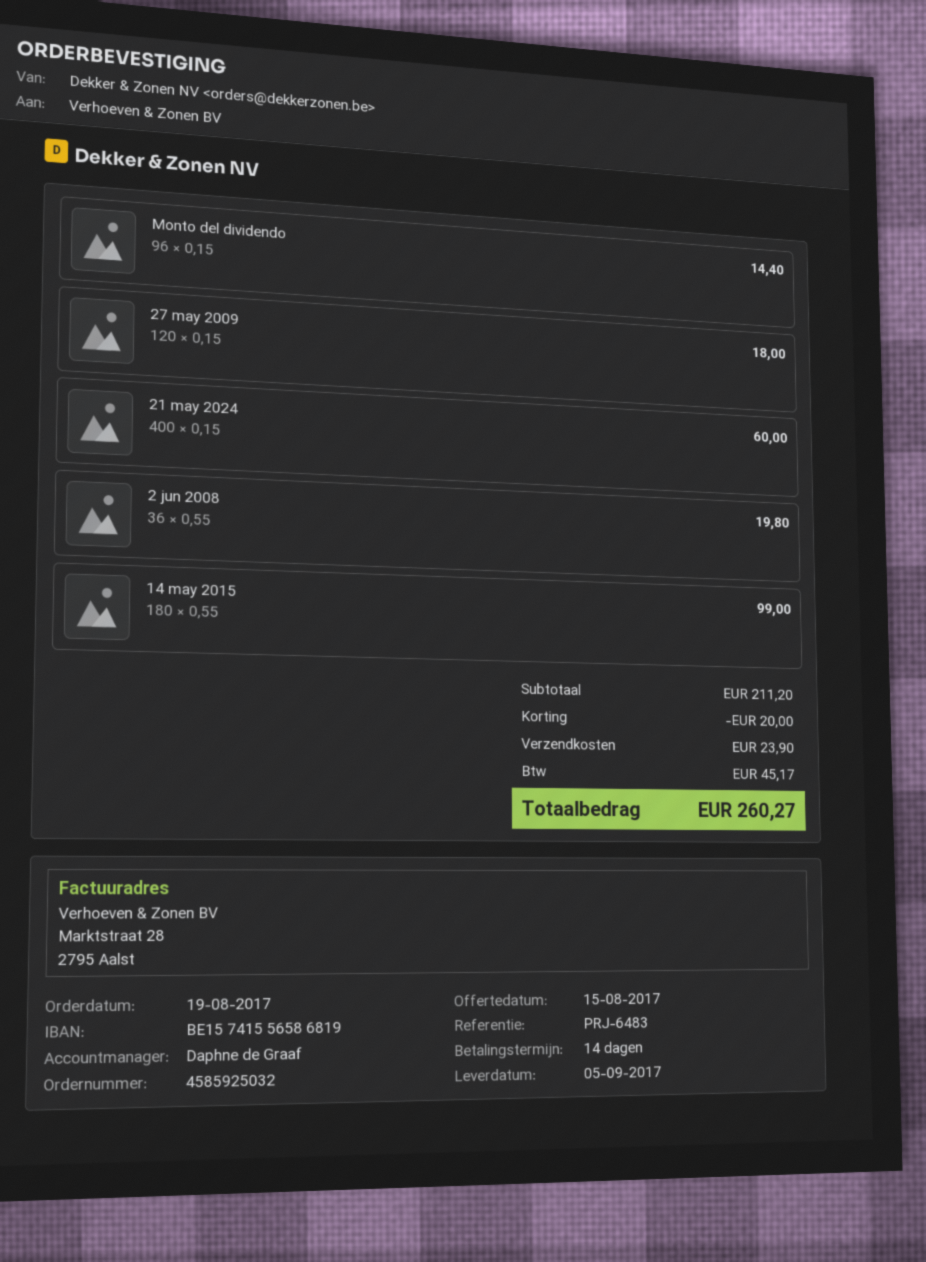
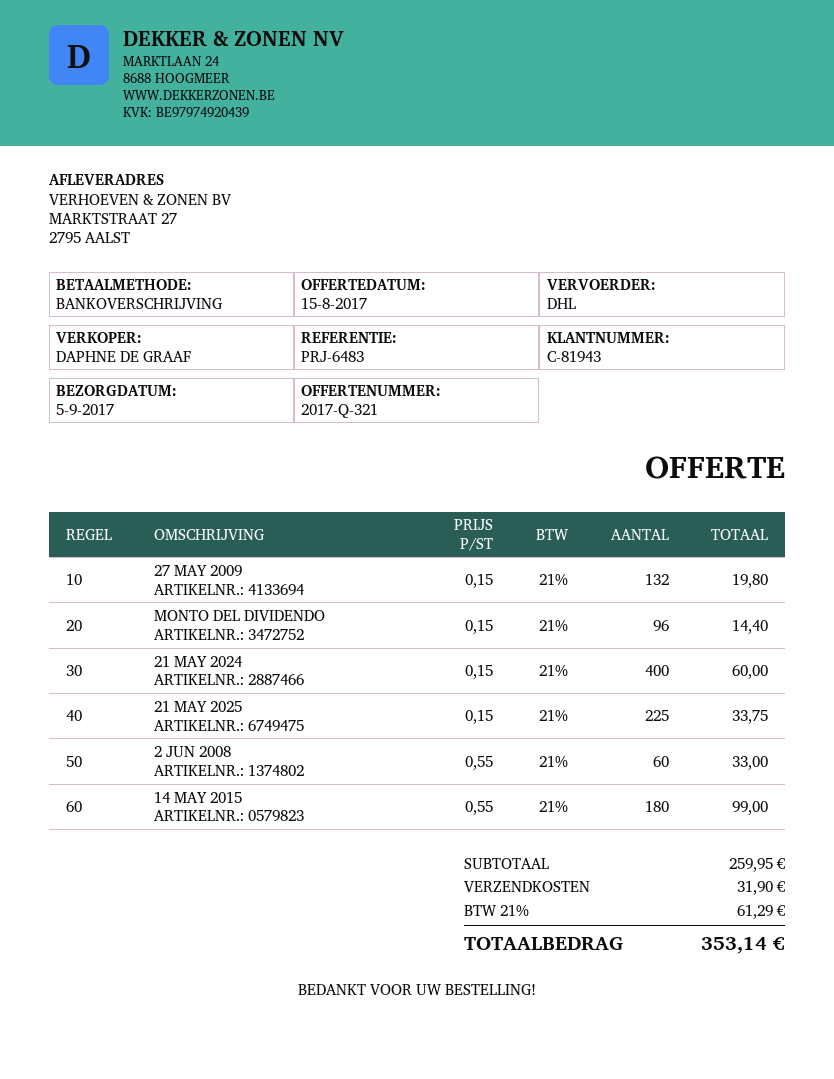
27 may 2009: 120 x 0.15 = 18.00 -> 132 x 0.15 = 19.80
2 jun 2008: 36 x 0.55 = 19.80 -> 60 x 0.55 = 33.00
21 MAY 2025: none -> 225 x 0.15 = 33.75
subtotal: 211.20 -> 259.95
discount: 20.00 -> none
shipping: 23.90 -> 31.90
tax: 45.17 -> 61.29
total: 260.27 -> 353.14

